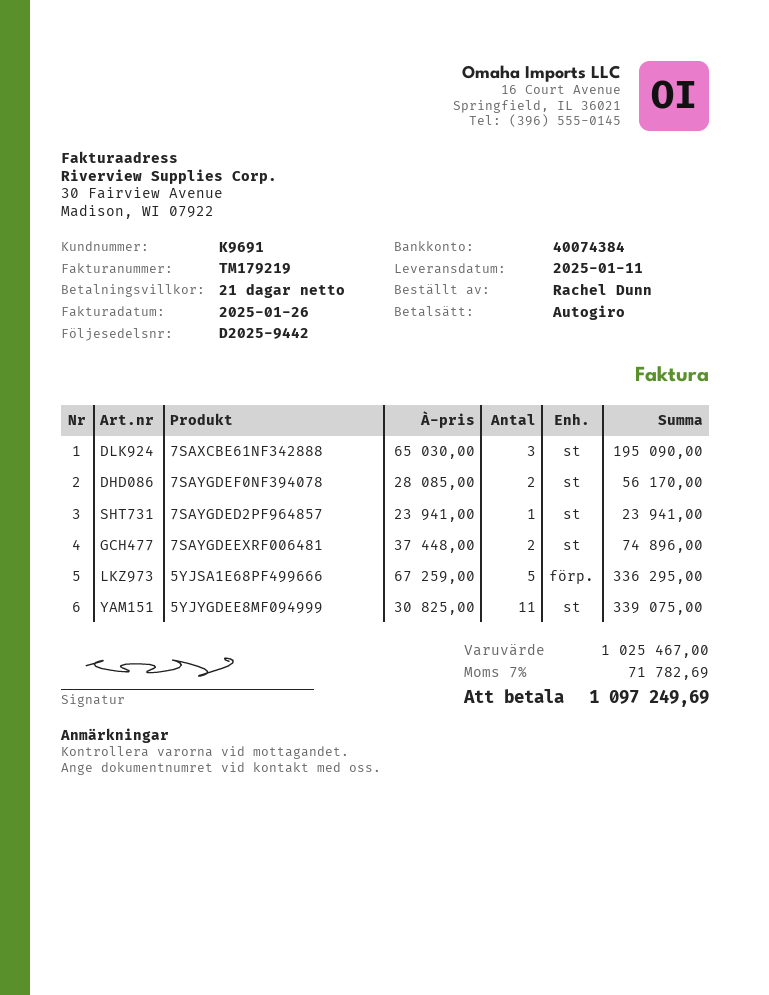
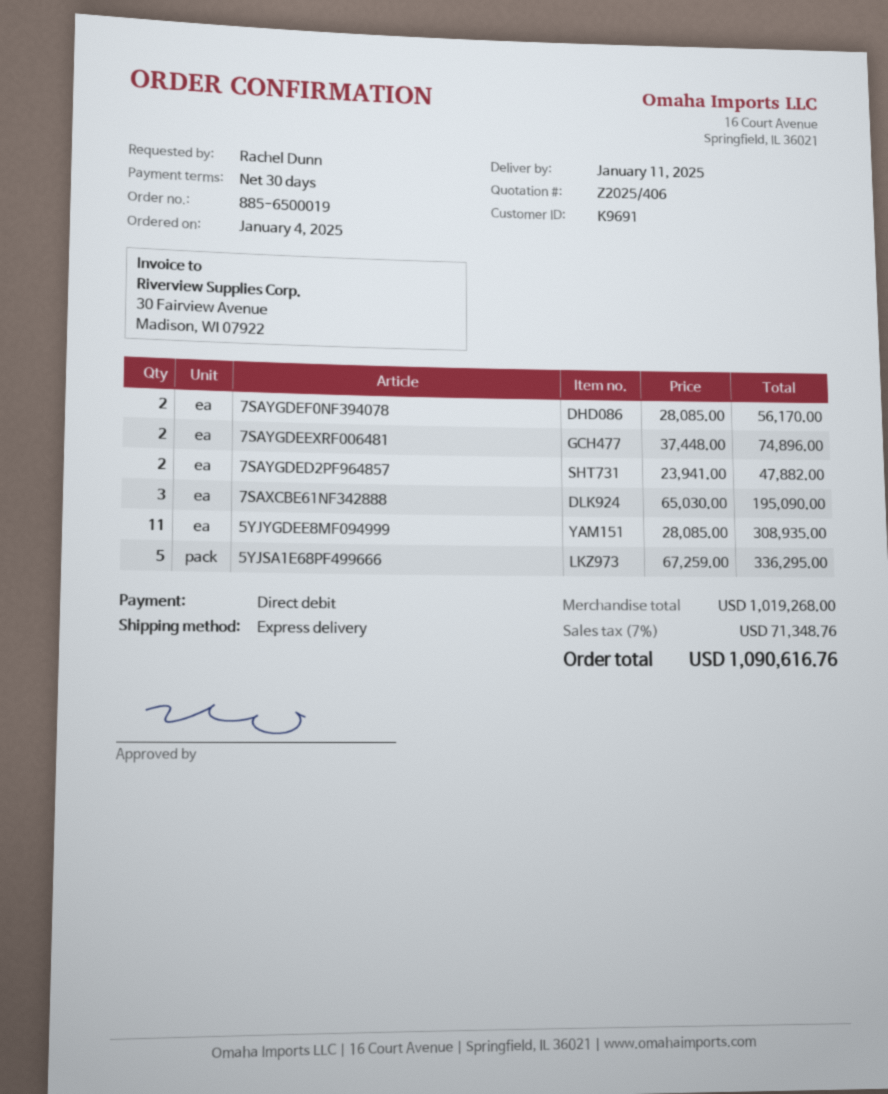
payment terms: 21 days -> 30 days
7SAYGDED2PF964857: 1 x 23941.00 = 23941.00 -> 2 x 23941.00 = 47882.00
5YJYGDEE8MF094999: 11 x 30825.00 = 339075.00 -> 11 x 28085.00 = 308935.00
subtotal: 1025467.00 -> 1019268.00
tax: 7% = 71782.69 -> 7% = 71348.76
total: 1097249.69 -> 1090616.76

